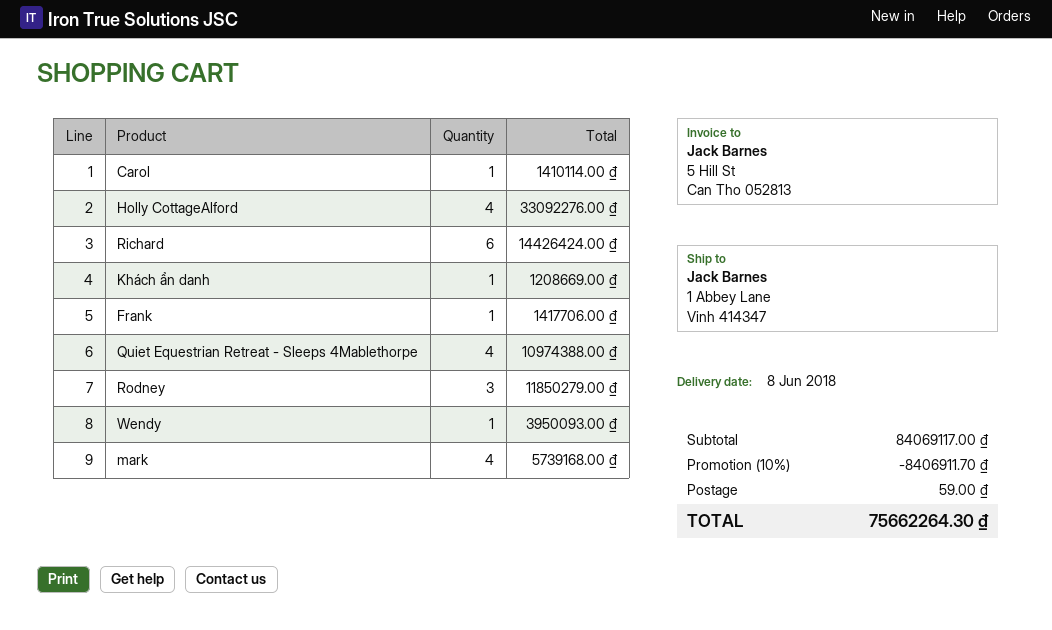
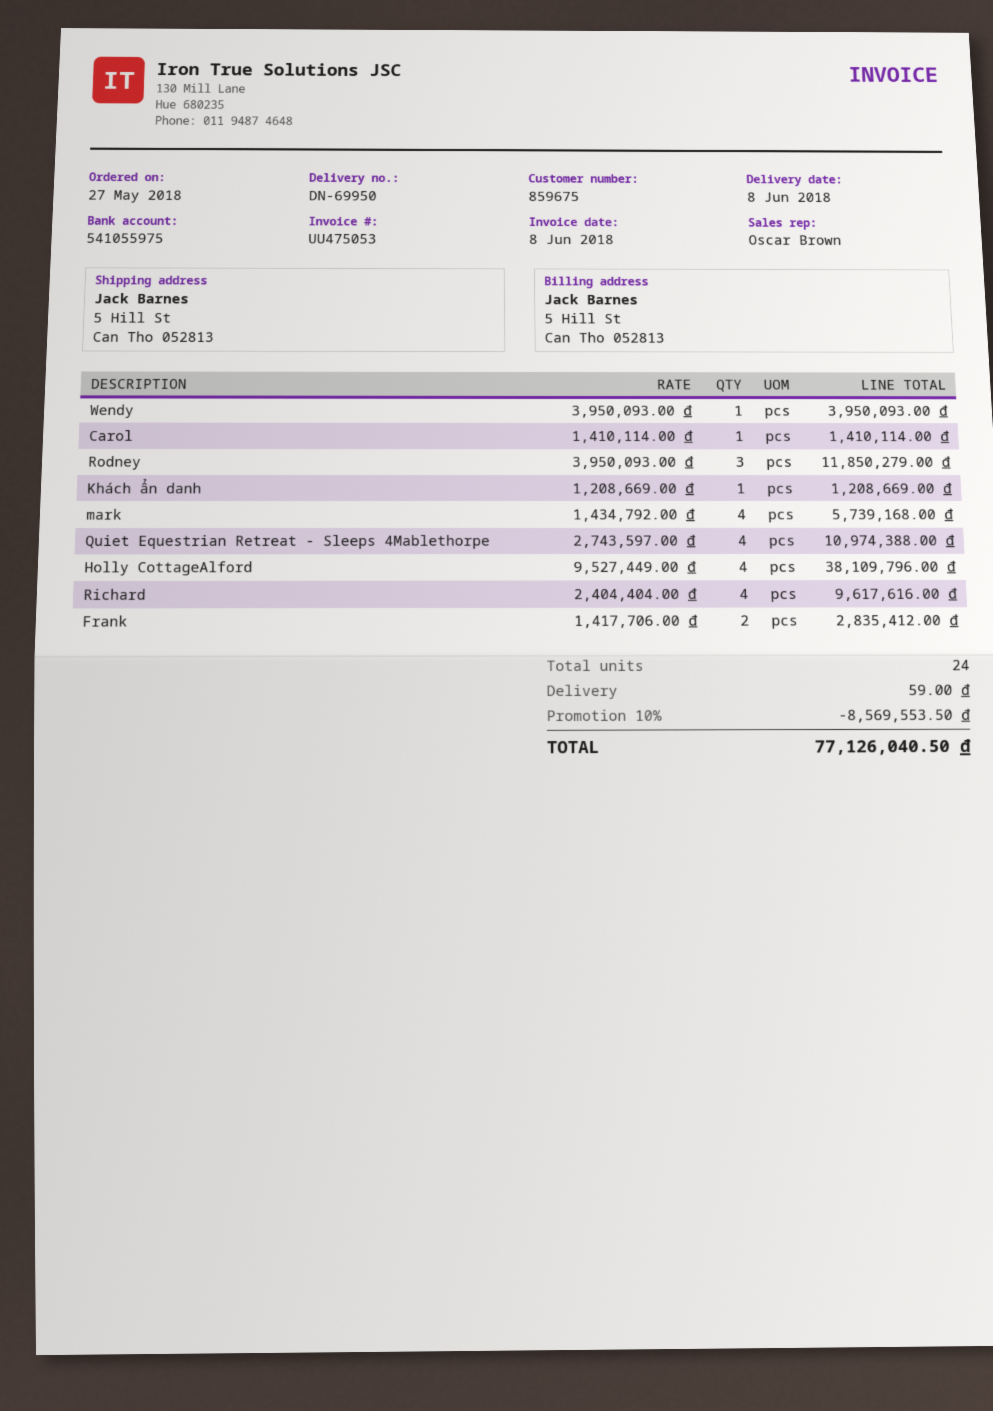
ship to: 1 Abbey Lane, Vinh 414347 -> 5 Hill St, Can Tho 052813
Holly CottageAlford: 4 for 33092276.00 -> 4 for 38109796.00
Richard: 6 for 14426424.00 -> 4 for 9617616.00
Frank: 1 for 1417706.00 -> 2 for 2835412.00
discount: 10% = 8406911.70 -> 10% = 8569553.50
total: 75662264.30 -> 77126040.50

